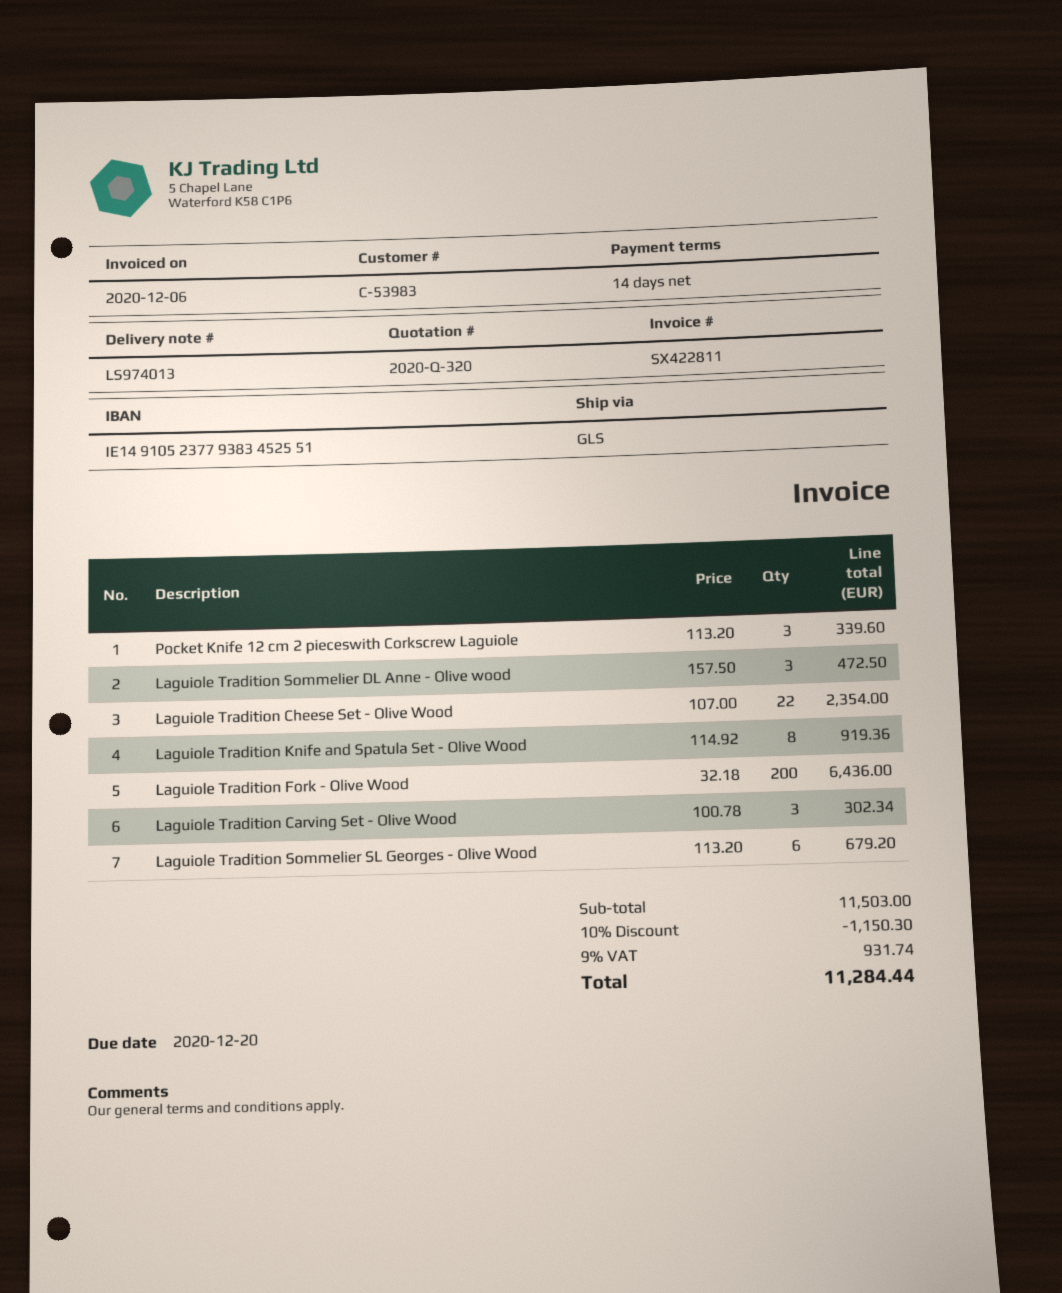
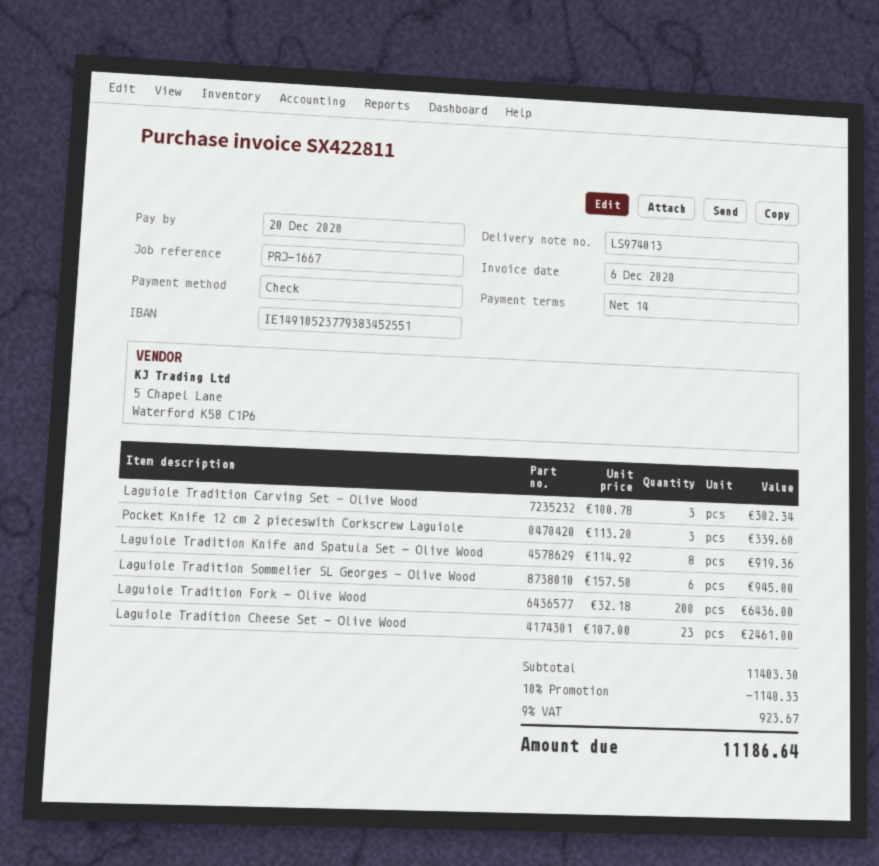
Laguiole Tradition Sommelier DL Anne - Olive wood: 3 x 157.50 = 472.50 -> none
Laguiole Tradition Cheese Set - Olive Wood: 22 x 107.00 = 2354.00 -> 23 x 107.00 = 2461.00
Laguiole Tradition Sommelier SL Georges - Olive Wood: 6 x 113.20 = 679.20 -> 6 x 157.50 = 945.00
subtotal: 11503.00 -> 11403.30
discount: 10% = 1150.30 -> 10% = 1140.33
tax: 9% = 931.74 -> 9% = 923.67
total: 11284.44 -> 11186.64

